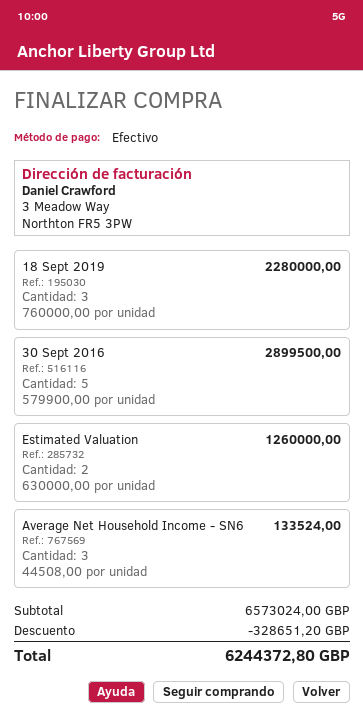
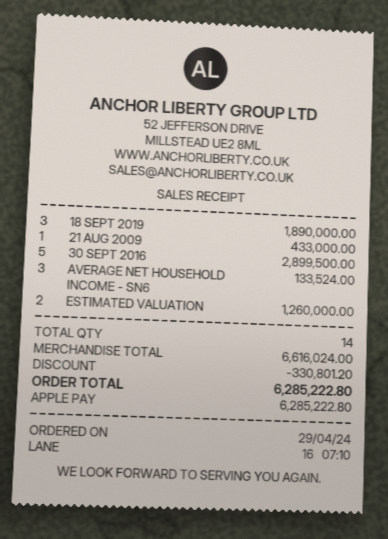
payment method: cash -> Apple Pay
18 Sept 2019: 3 for 2280000.00 -> 3 for 1890000.00
21 AUG 2009: none -> 1 for 433000.00
subtotal: 6573024.00 -> 6616024.00
discount: 328651.20 -> 330801.20
total: 6244372.80 -> 6285222.80

